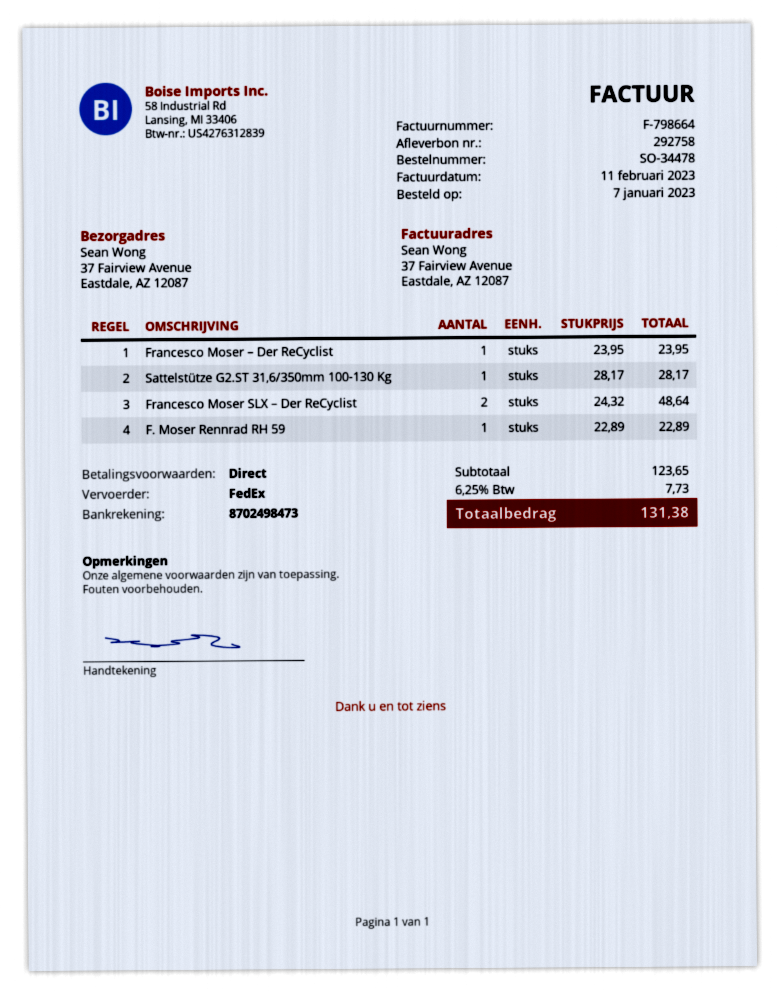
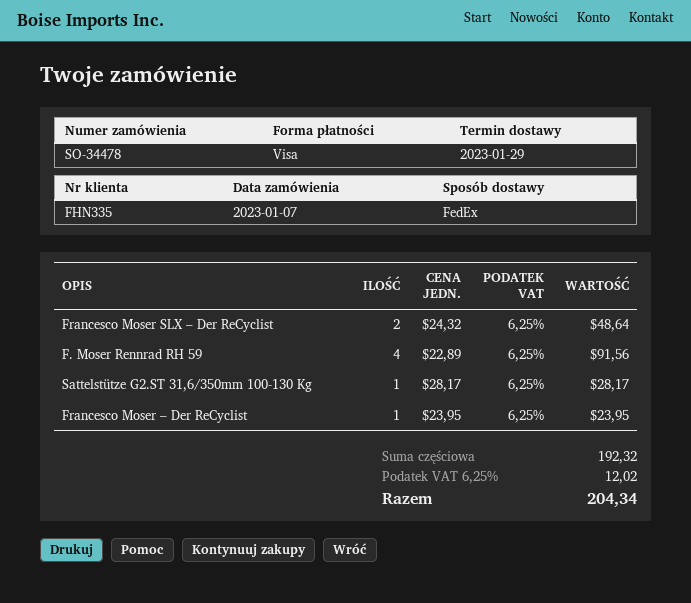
F. Moser Rennrad RH 59: 1 x 22.89 = 22.89 -> 4 x 22.89 = 91.56
subtotal: 123.65 -> 192.32
tax: 6.25% = 7.73 -> 6.25% = 12.02
total: 131.38 -> 204.34

